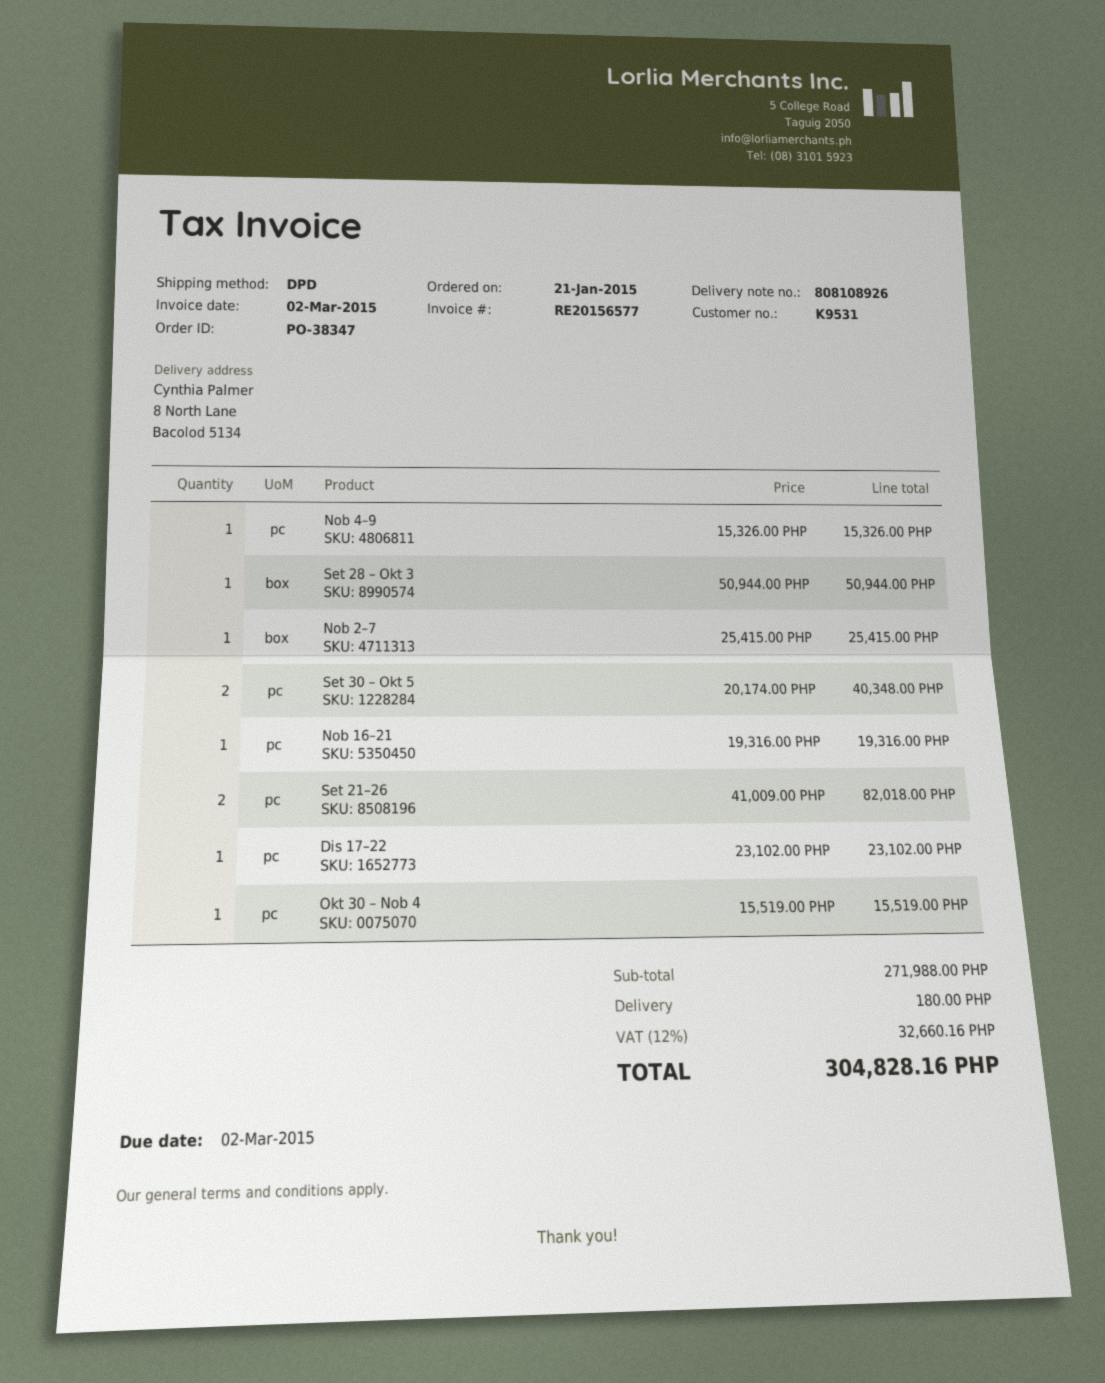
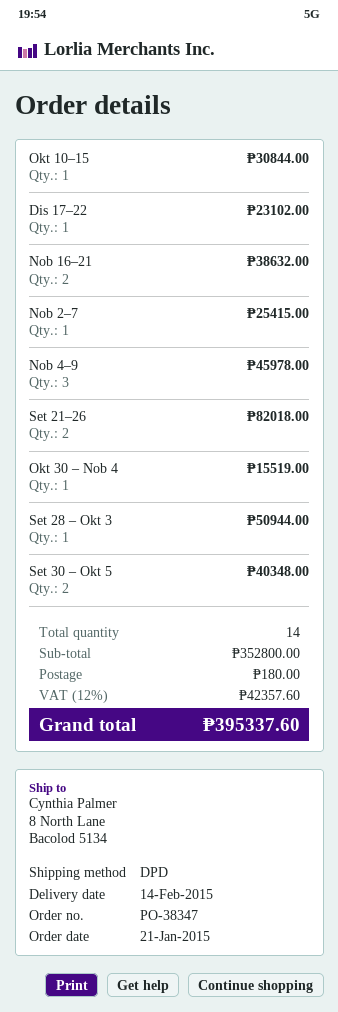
Nob 4–9: 1 for 15326.00 -> 3 for 45978.00
Nob 16–21: 1 for 19316.00 -> 2 for 38632.00
Okt 10–15: none -> 1 for 30844.00
subtotal: 271988.00 -> 352800.00
tax: 12% = 32660.16 -> 12% = 42357.60
total: 304828.16 -> 395337.60

